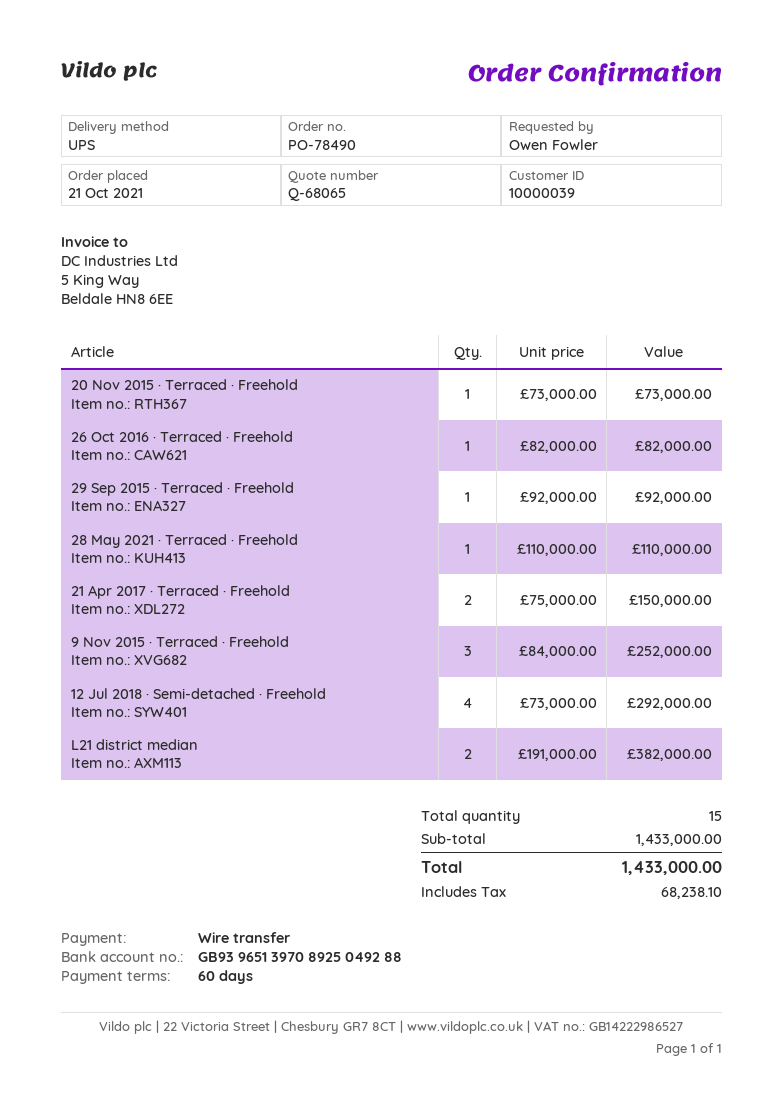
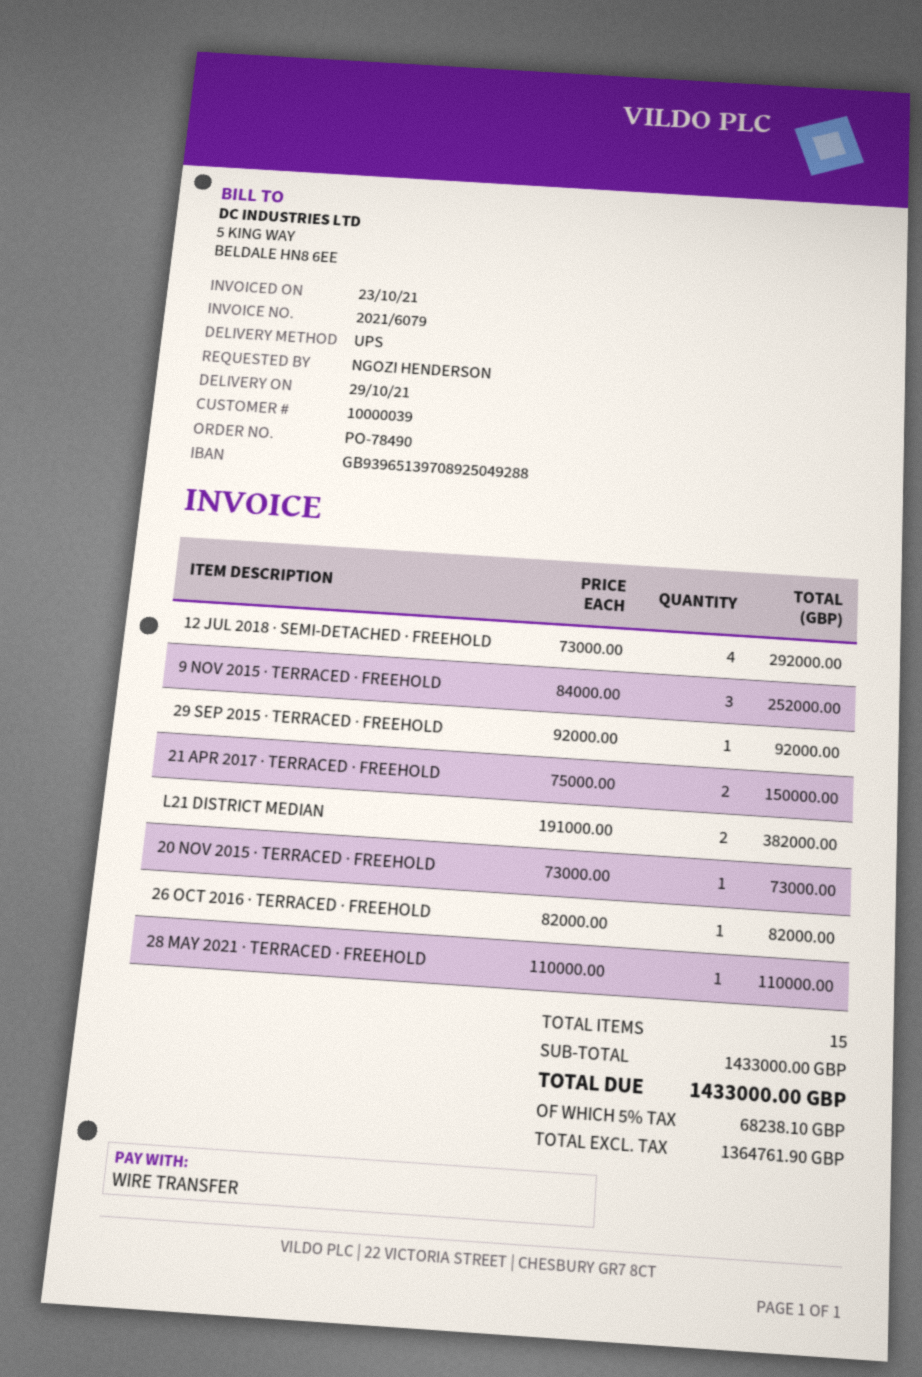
ordered by: Owen Fowler -> NGOZI HENDERSON

